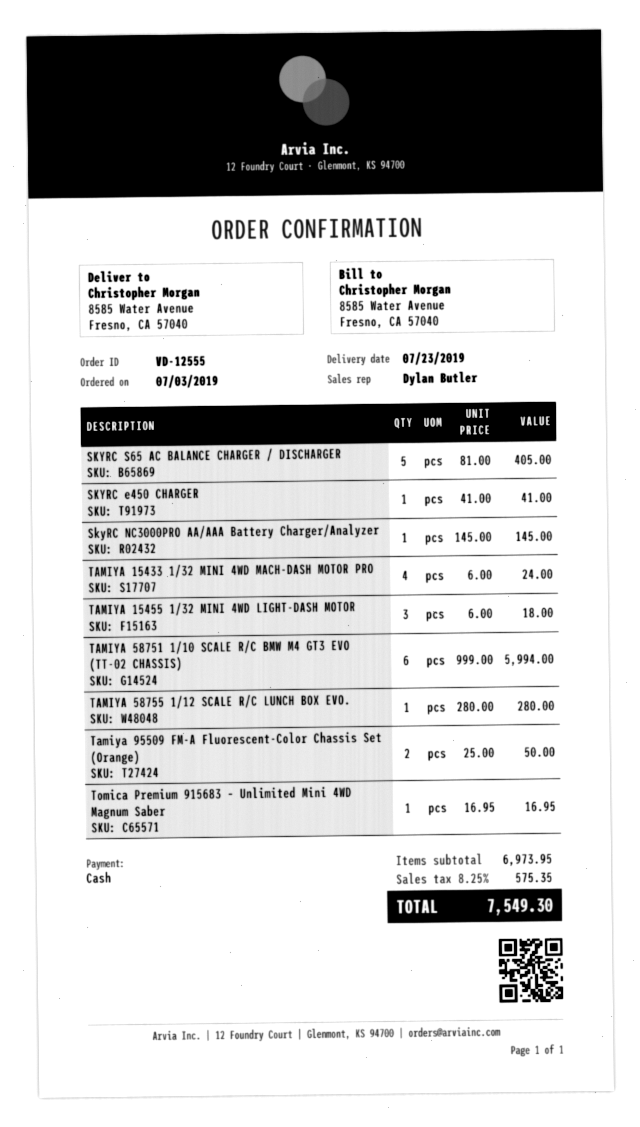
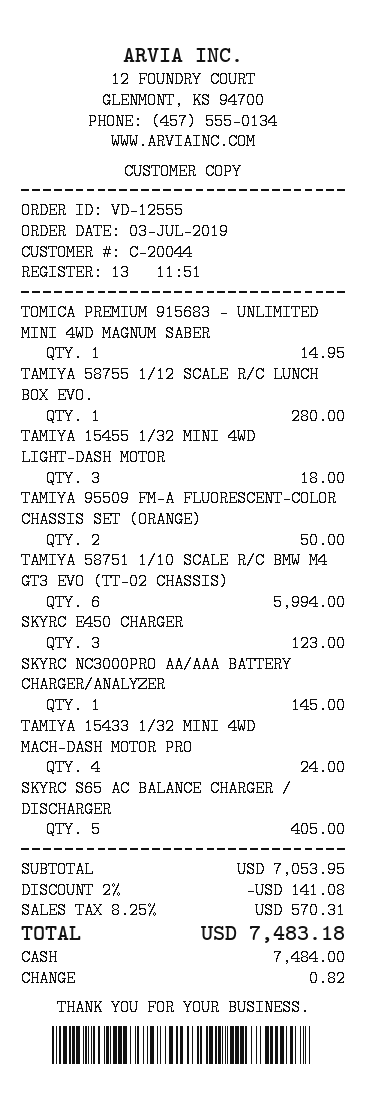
SKYRC e450 CHARGER: 1 for 41.00 -> 3 for 123.00
Tomica Premium 915683 – Unlimited Mini 4WD Magnum Saber: 1 for 16.95 -> 1 for 14.95
subtotal: 6973.95 -> 7053.95
discount: none -> 2% = 141.08
tax: 8.25% = 575.35 -> 8.25% = 570.31
total: 7549.30 -> 7483.18

